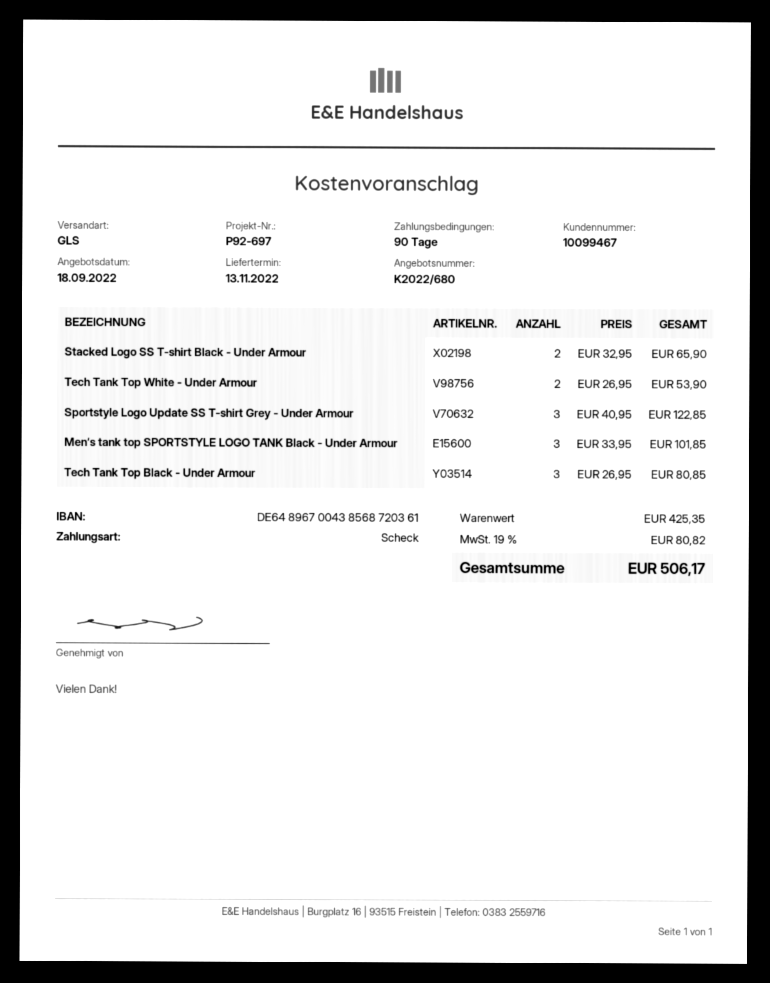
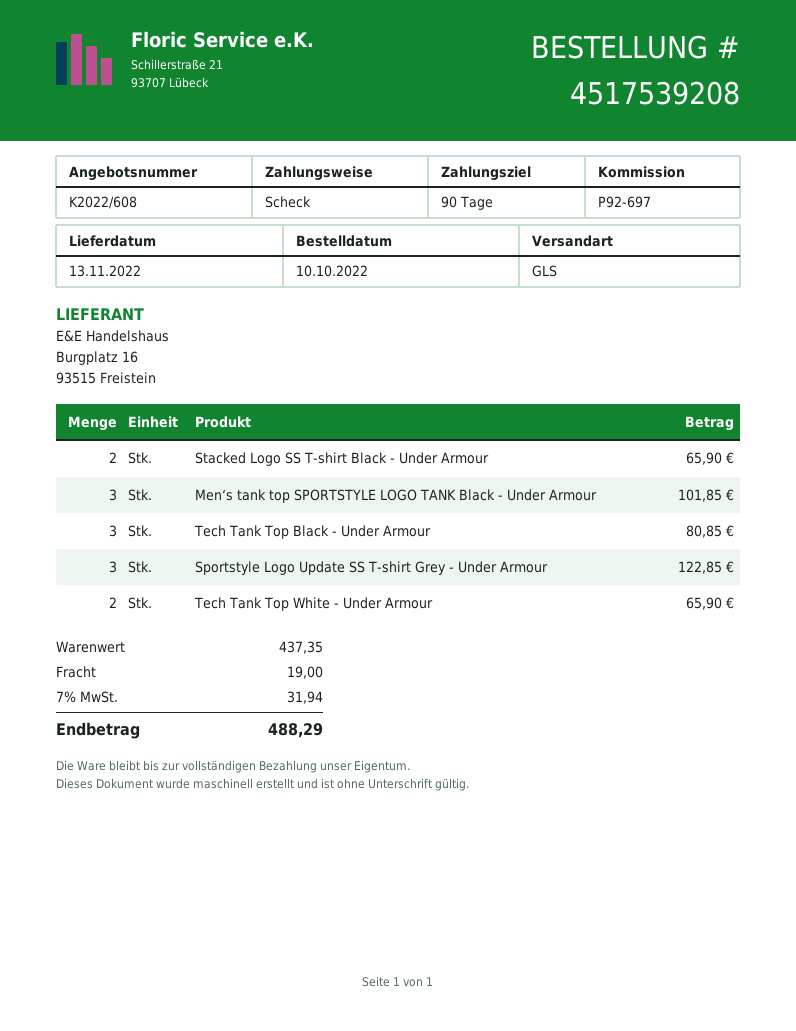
quote number: K2022/680 -> K2022/608
Tech Tank Top White - Under Armour: 2 for 53.90 -> 2 for 65.90
subtotal: 425.35 -> 437.35
shipping: none -> 19.00
tax: 19% = 80.82 -> 7% = 31.94
total: 506.17 -> 488.29

